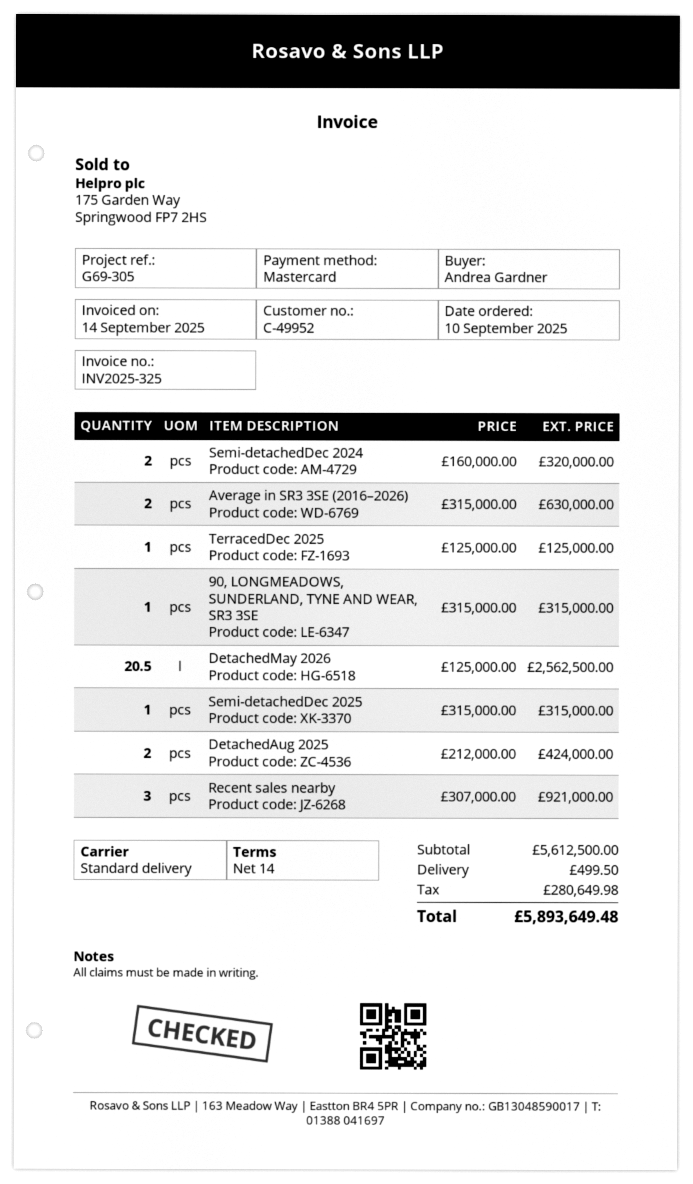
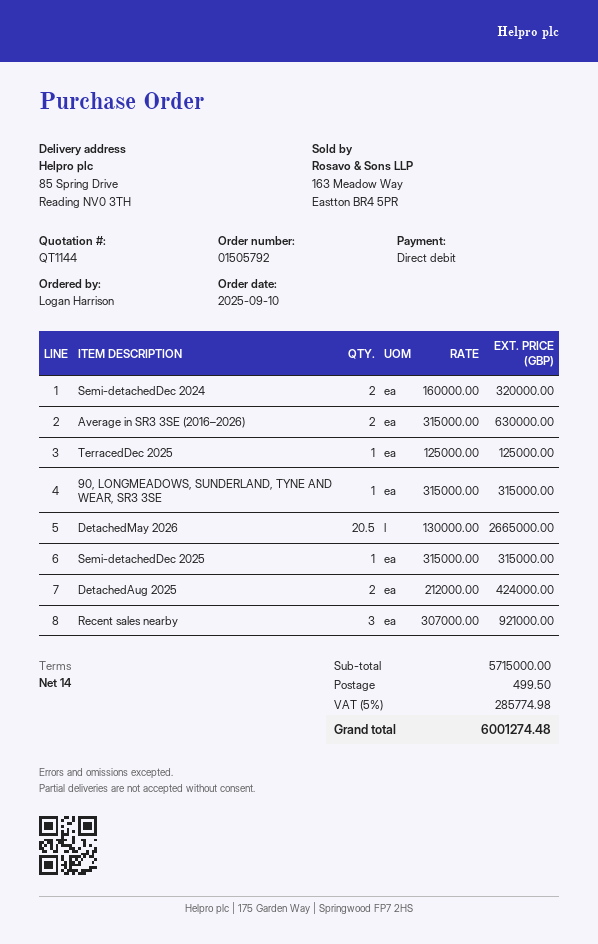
ordered by: Andrea Gardner -> Logan Harrison
payment method: Mastercard -> direct debit
DetachedMay 2026: 20.5 x 125000.00 = 2562500.00 -> 20.5 x 130000.00 = 2665000.00
subtotal: 5612500.00 -> 5715000.00
tax: 280649.98 -> 285774.98
total: 5893649.48 -> 6001274.48

